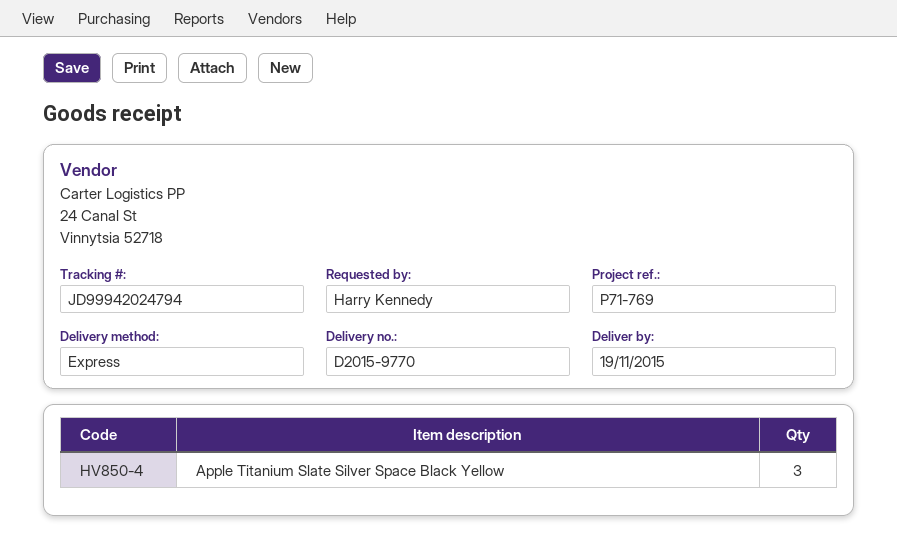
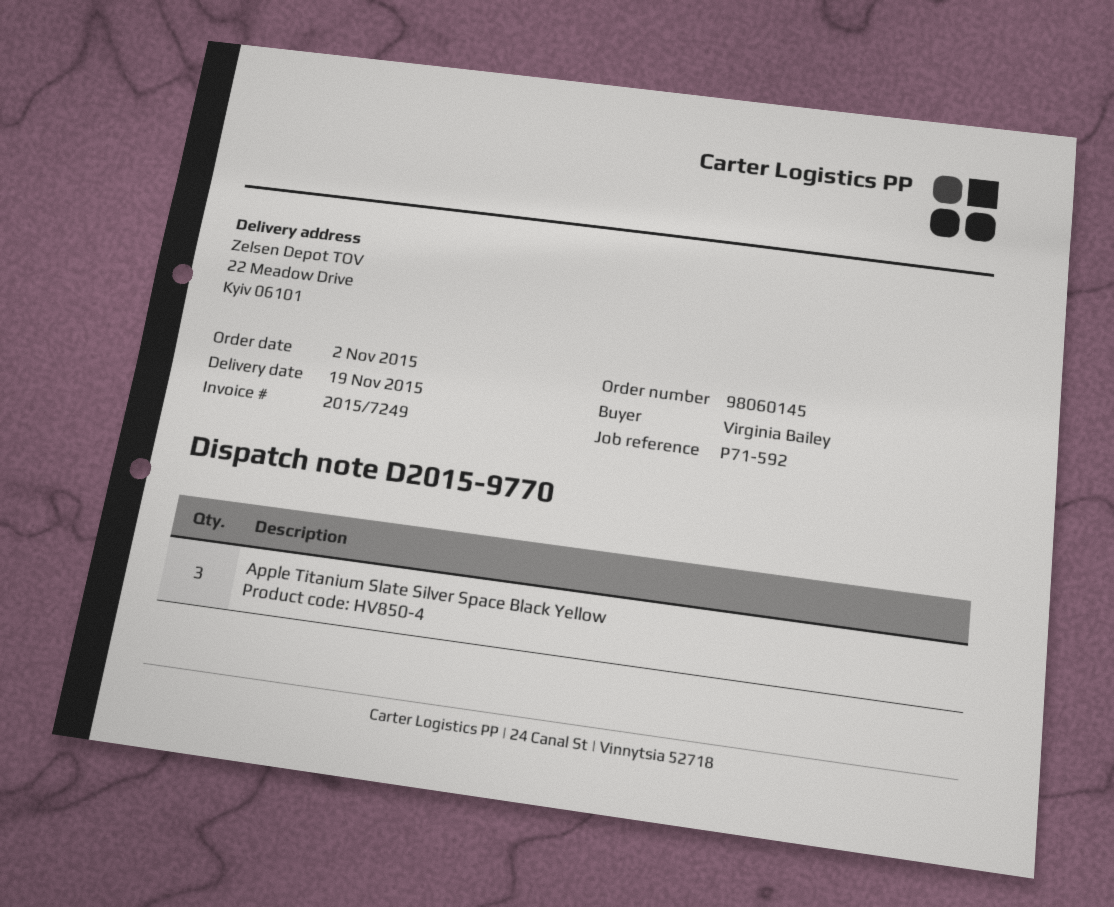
reference: P71-769 -> P71-592
ordered by: Harry Kennedy -> Virginia Bailey

